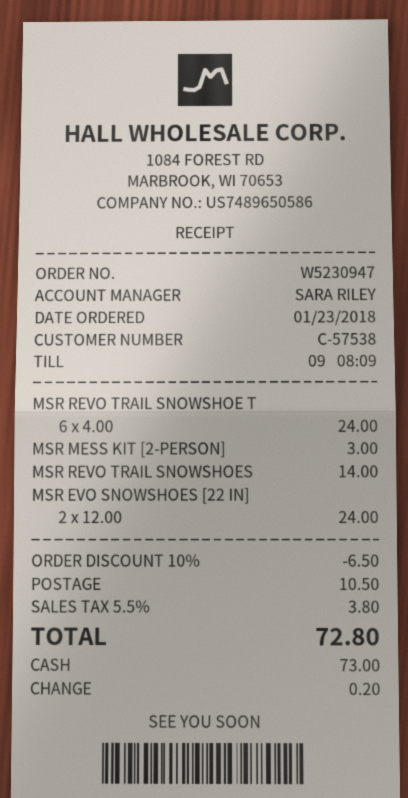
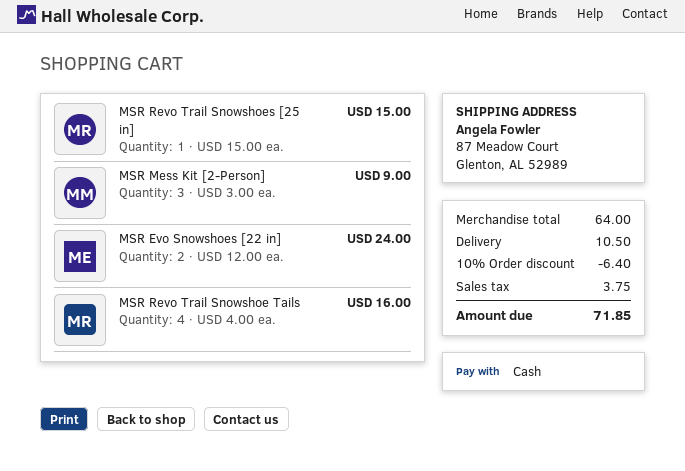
MSR REVO TRAIL SNOWSHOE T: 6 x 4.00 = 24.00 -> 4 x 4.00 = 16.00
MSR MESS KIT [2-PERSON]: 1 x 3.00 = 3.00 -> 3 x 3.00 = 9.00
MSR REVO TRAIL SNOWSHOES: 1 x 14.00 = 14.00 -> 1 x 15.00 = 15.00
discount: 10% = 6.50 -> 10% = 6.40
tax: 3.80 -> 3.75
total: 72.80 -> 71.85

